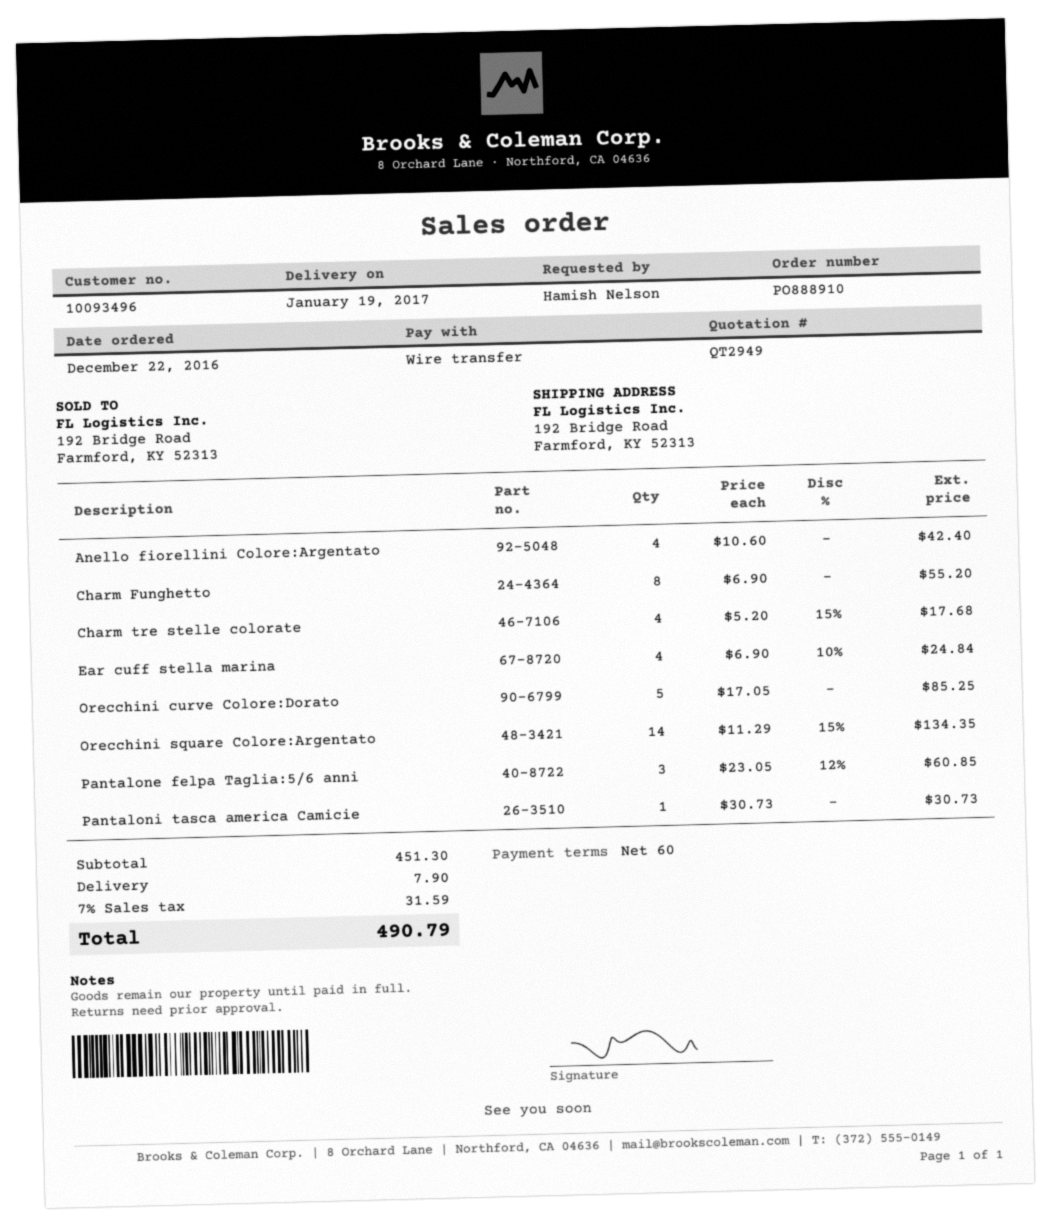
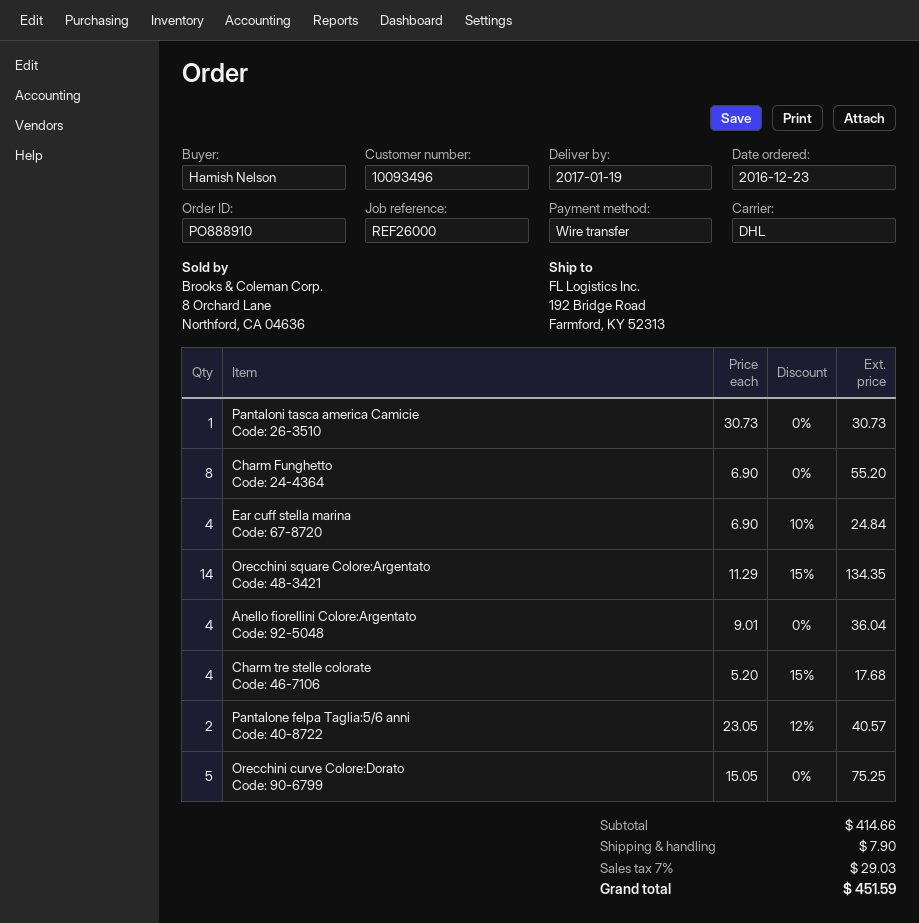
order date: 2016-12-22 -> 2016-12-23
Anello fiorellini Colore:Argentato: 4 x 10.60 = 42.40 -> 4 x 9.01 = 36.04
Orecchini curve Colore:Dorato: 5 x 17.05 = 85.25 -> 5 x 15.05 = 75.25
Pantalone felpa Taglia:5/6 anni: 3 x 23.05 - 12% = 60.85 -> 2 x 23.05 - 12% = 40.57
subtotal: 451.30 -> 414.66
tax: 7% = 31.59 -> 7% = 29.03
total: 490.79 -> 451.59

